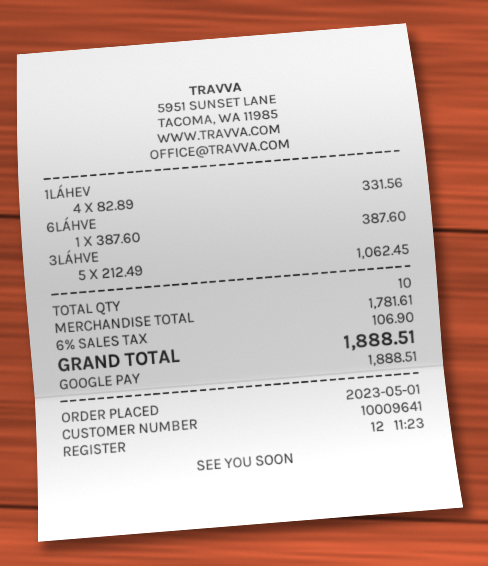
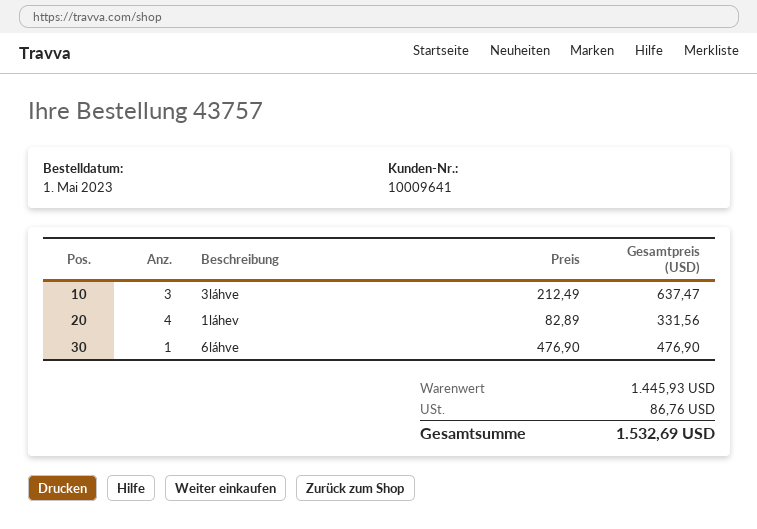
6LÁHVE: 1 x 387.60 = 387.60 -> 1 x 476.90 = 476.90
3LÁHVE: 5 x 212.49 = 1062.45 -> 3 x 212.49 = 637.47
subtotal: 1781.61 -> 1445.93
tax: 106.90 -> 86.76
total: 1888.51 -> 1532.69

